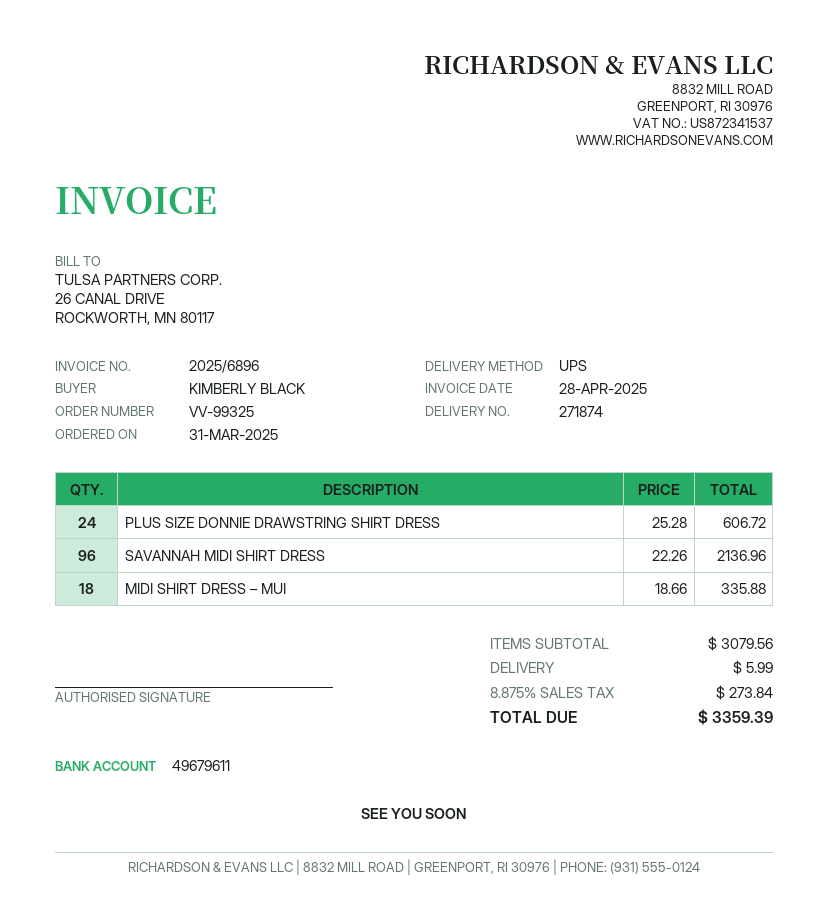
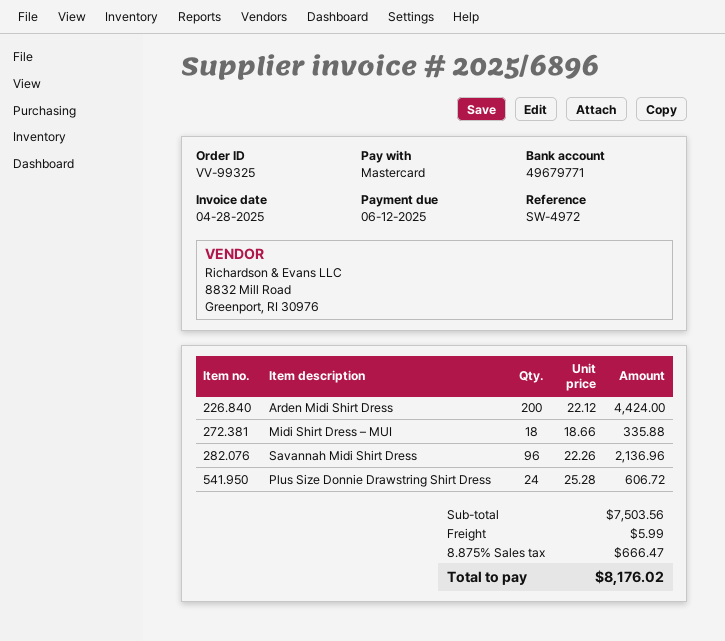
bank account: 49679611 -> 49679771
Arden Midi Shirt Dress: none -> 200 x 22.12 = 4424.00
subtotal: 3079.56 -> 7503.56
tax: 8.875% = 273.84 -> 8.875% = 666.47
total: 3359.39 -> 8176.02

